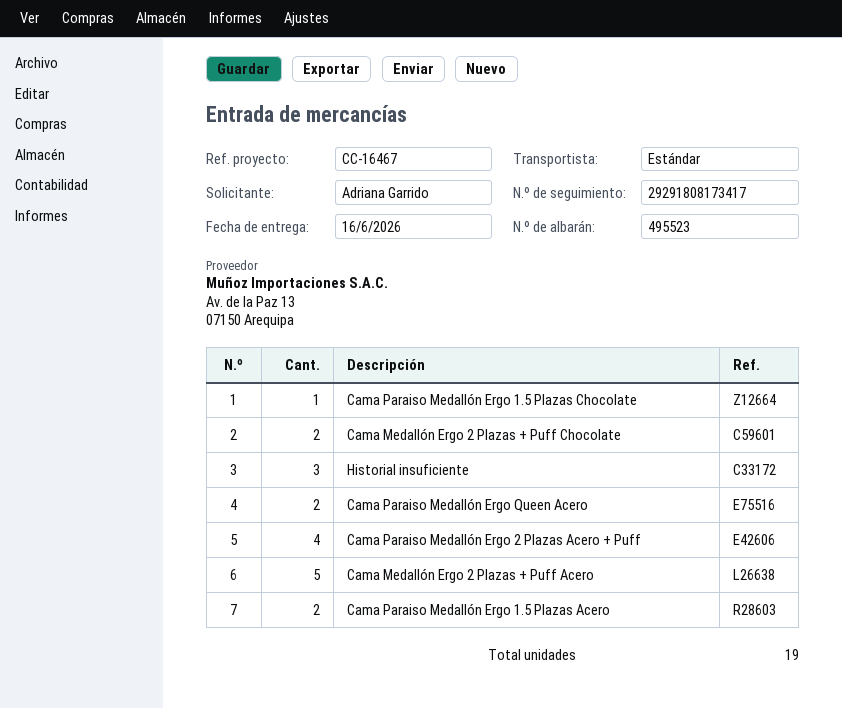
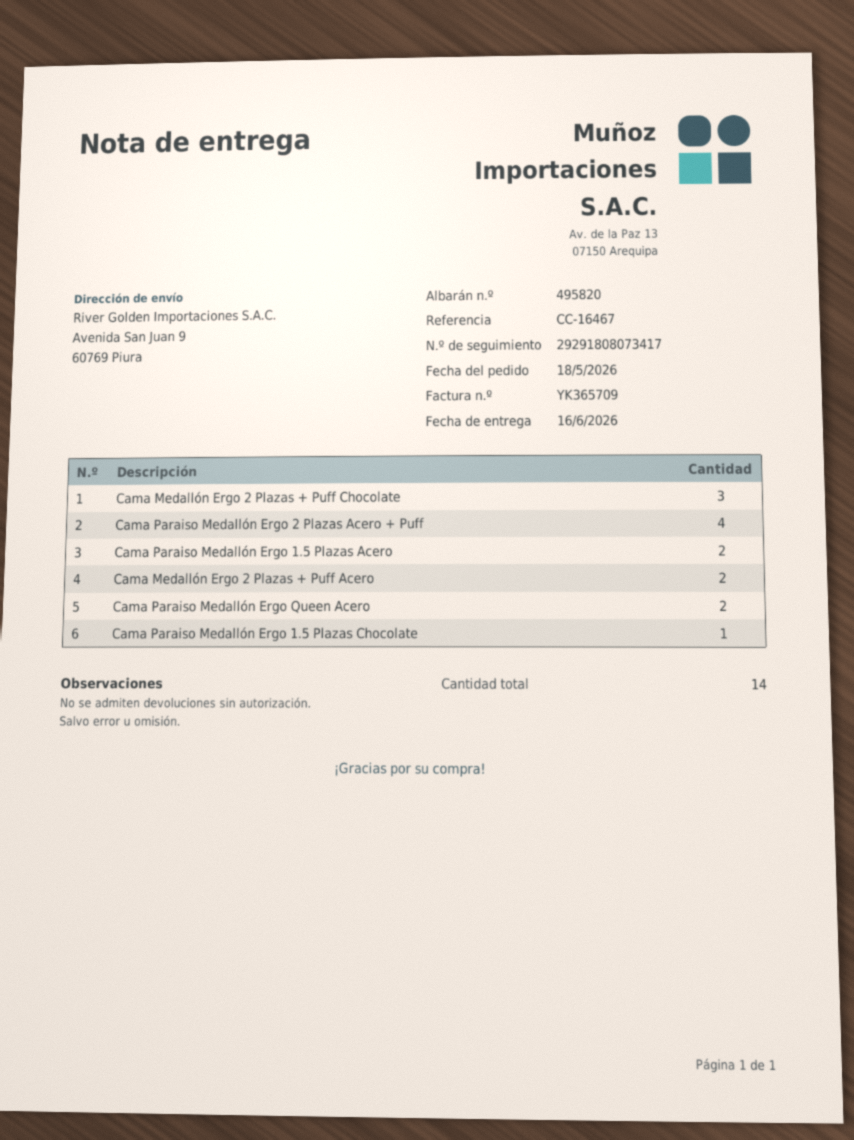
delivery note number: 495523 -> 495820
tracking number: 29291808173417 -> 29291808073417
Cama Medallón Ergo 2 Plazas + Puff Chocolate: 2 -> 3
Historial insuficiente: 3 -> none
Cama Medallón Ergo 2 Plazas + Puff Acero: 5 -> 2
total quantity: 19 -> 14

